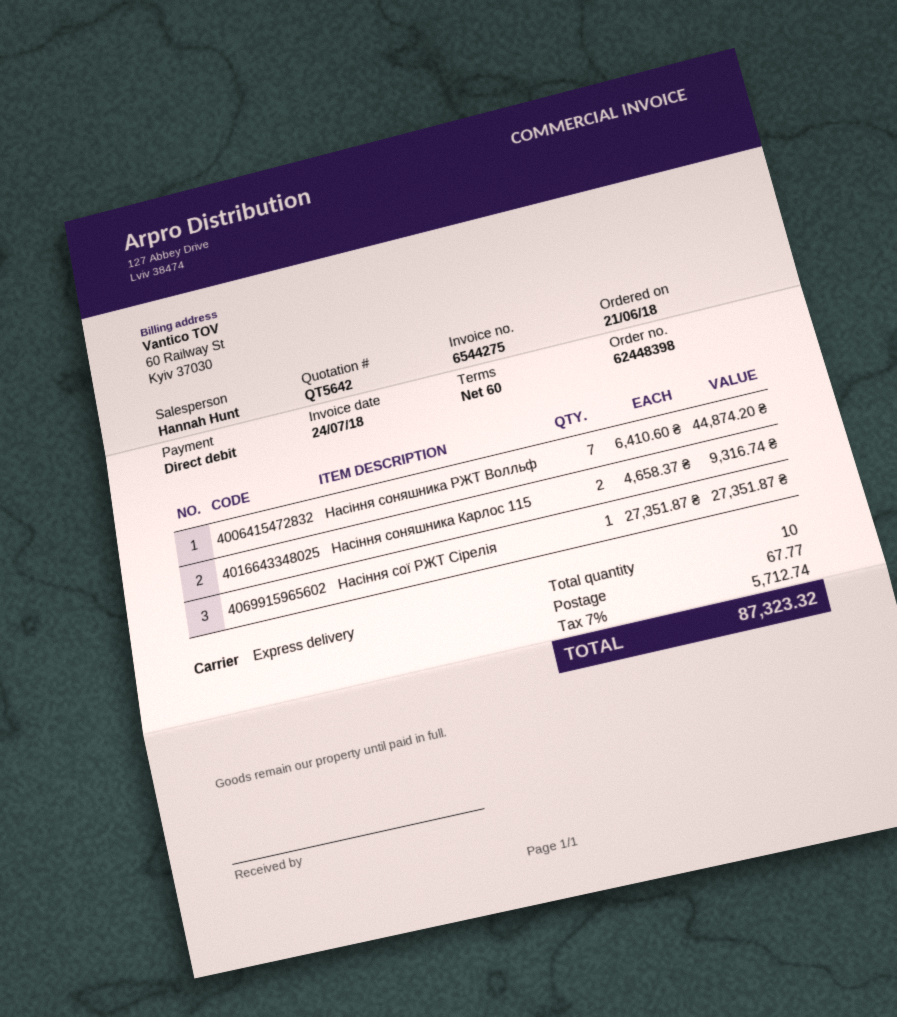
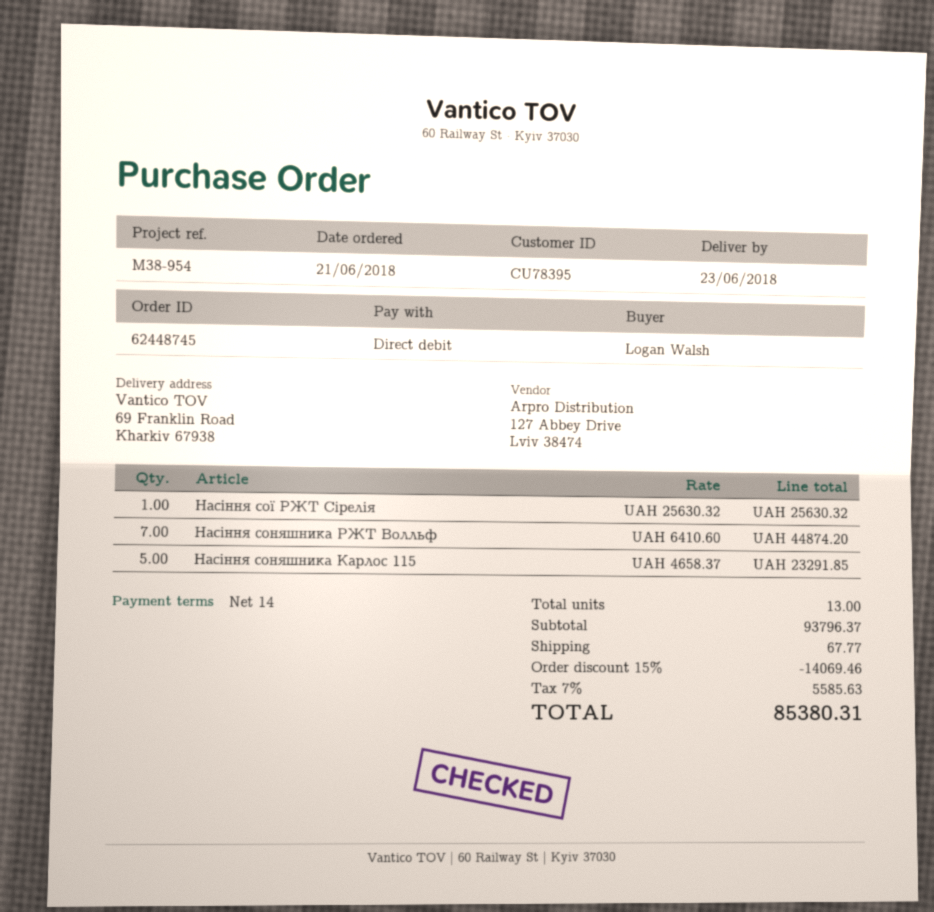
order number: 62448398 -> 62448745
payment terms: 60 days -> 14 days
Насіння соняшника Карлос 115: 2 x 4658.37 = 9316.74 -> 5 x 4658.37 = 23291.85
Насіння сої РЖТ Сірелія: 1 x 27351.87 = 27351.87 -> 1 x 25630.32 = 25630.32
total quantity: 10 -> 13
discount: none -> 15% = 14069.46
tax: 7% = 5712.74 -> 7% = 5585.63
total: 87323.32 -> 85380.31

